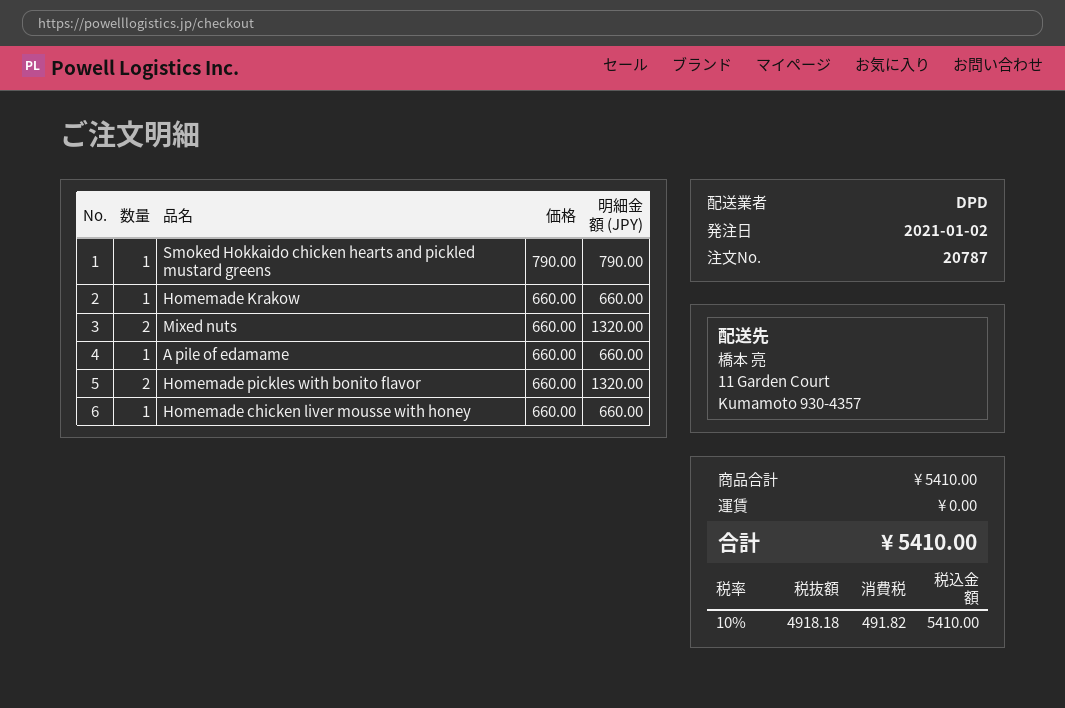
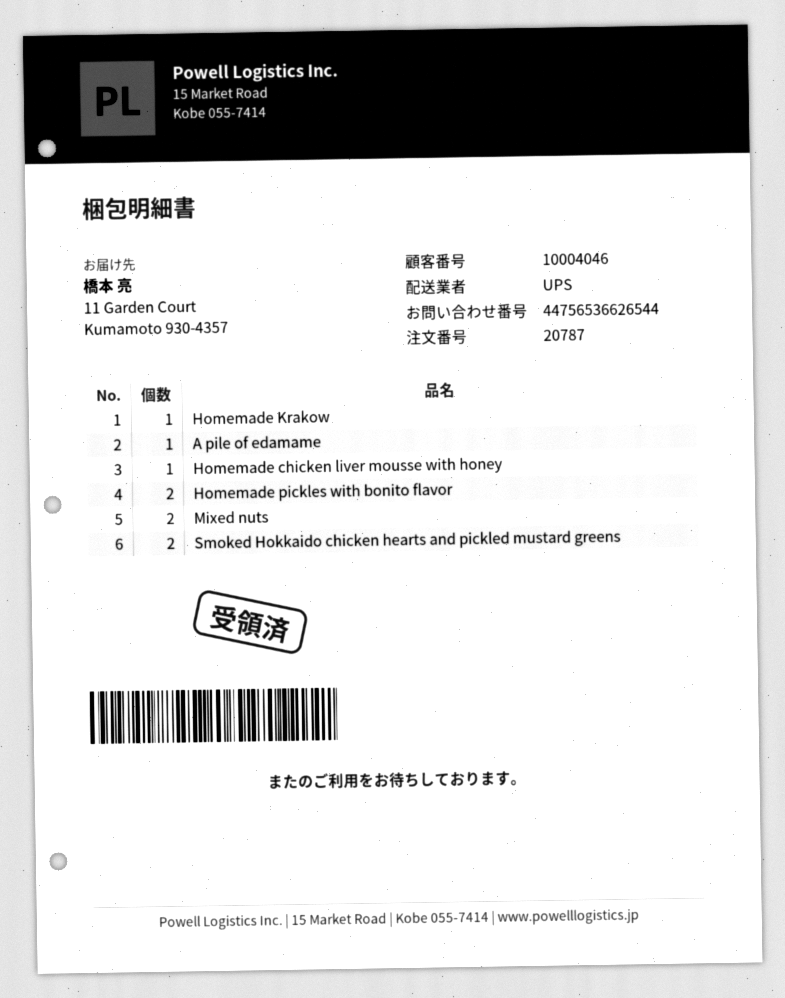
shipping method: DPD -> UPS
Smoked Hokkaido chicken hearts and pickled mustard greens: 1 -> 2

